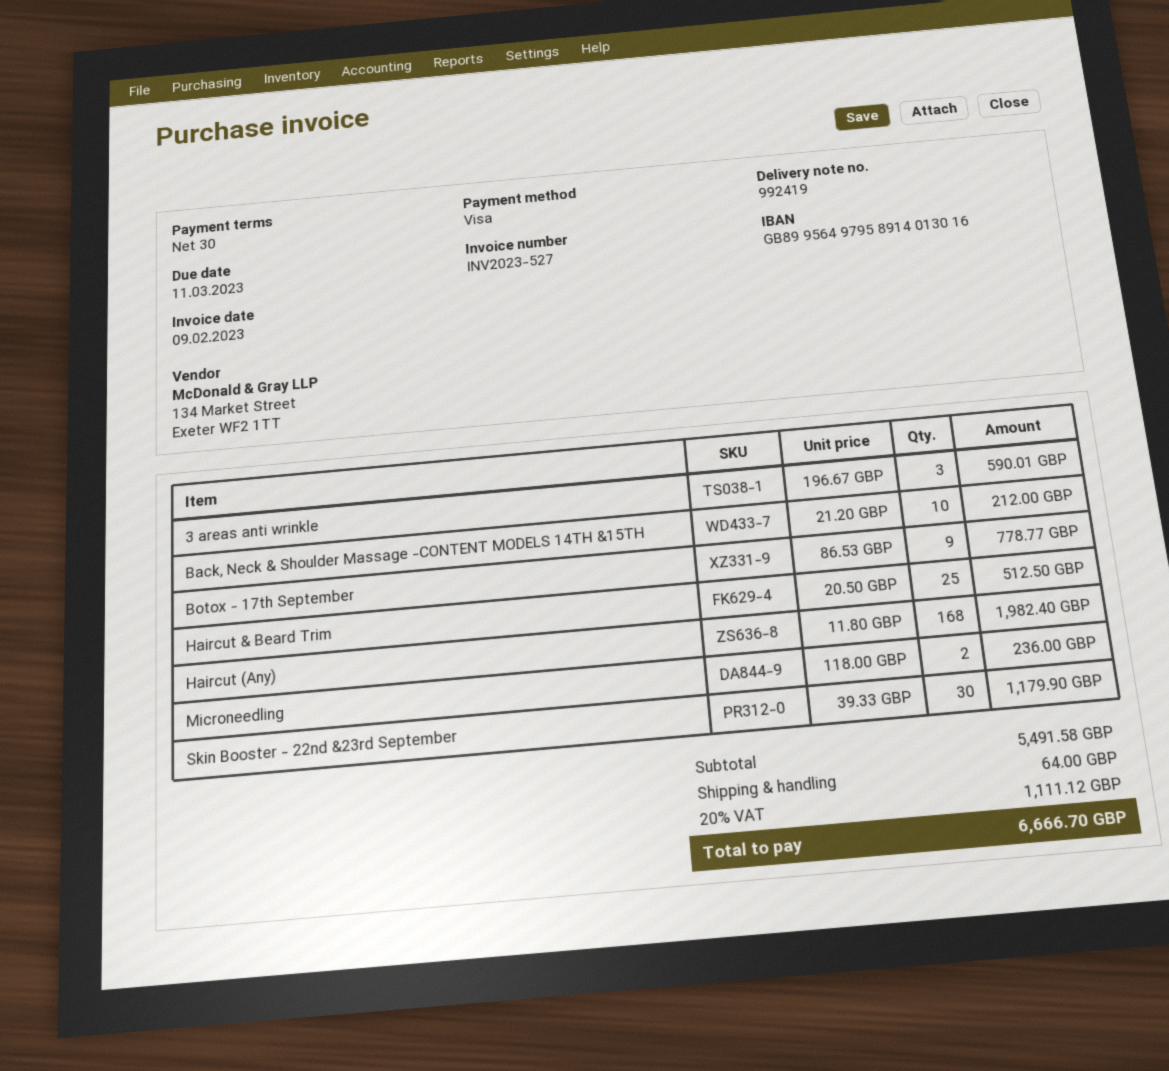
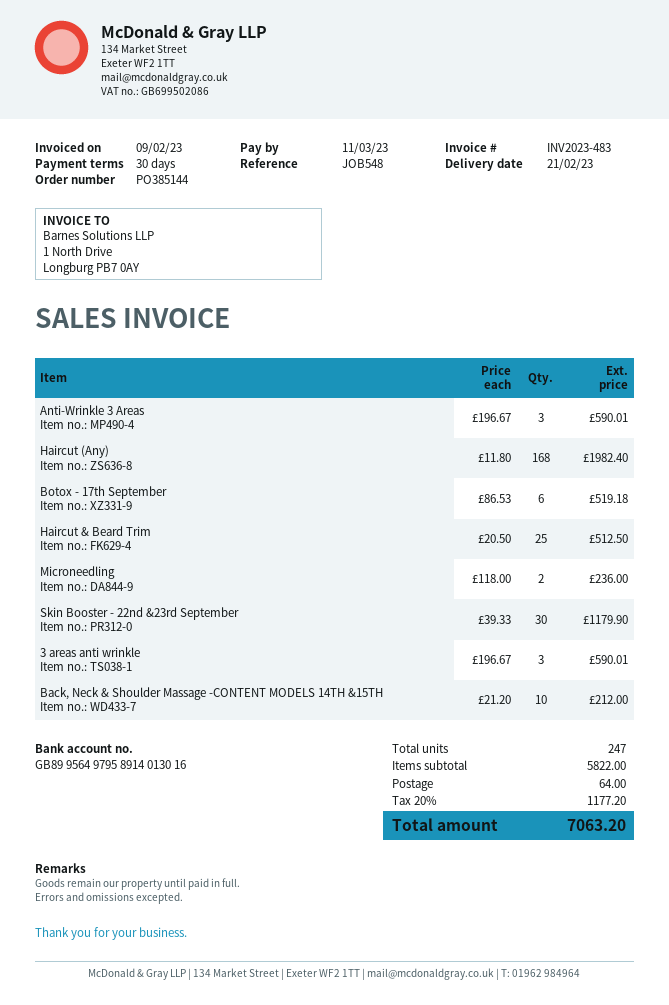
invoice number: INV2023-527 -> INV2023-483
Botox - 17th September: 9 x 86.53 = 778.77 -> 6 x 86.53 = 519.18
Anti-Wrinkle 3 Areas: none -> 3 x 196.67 = 590.01
subtotal: 5491.58 -> 5822.00
tax: 20% = 1111.12 -> 20% = 1177.20
total: 6666.70 -> 7063.20

